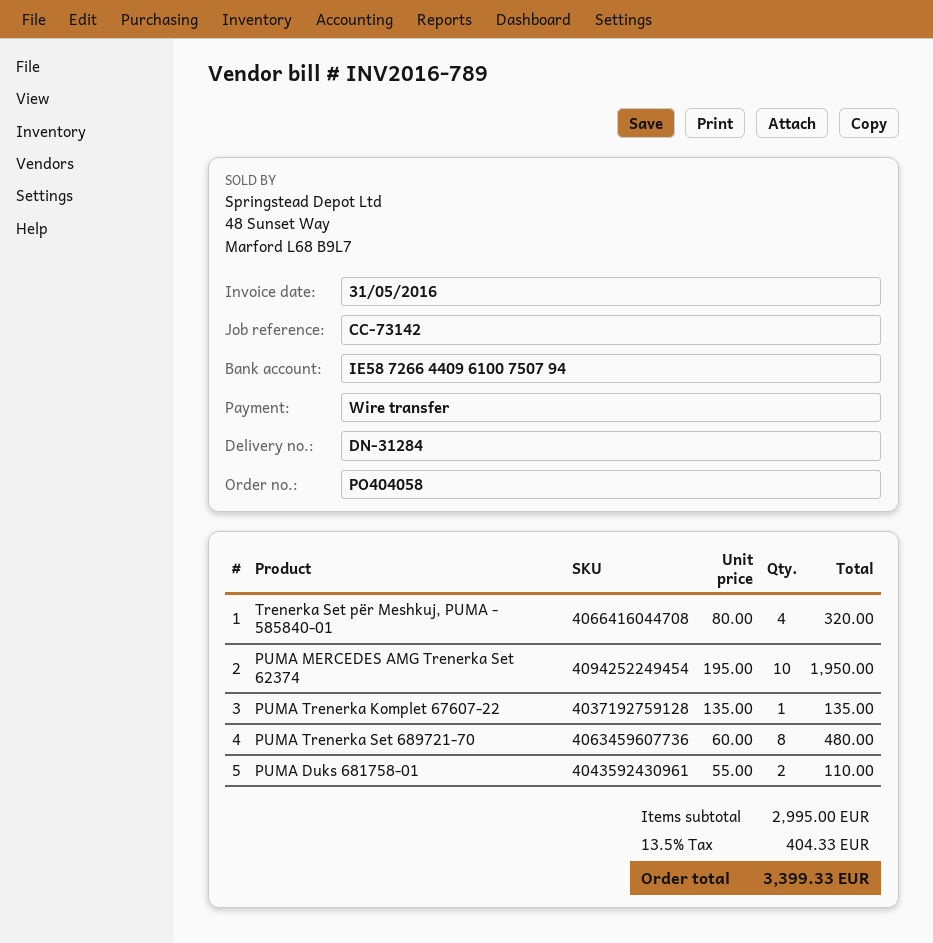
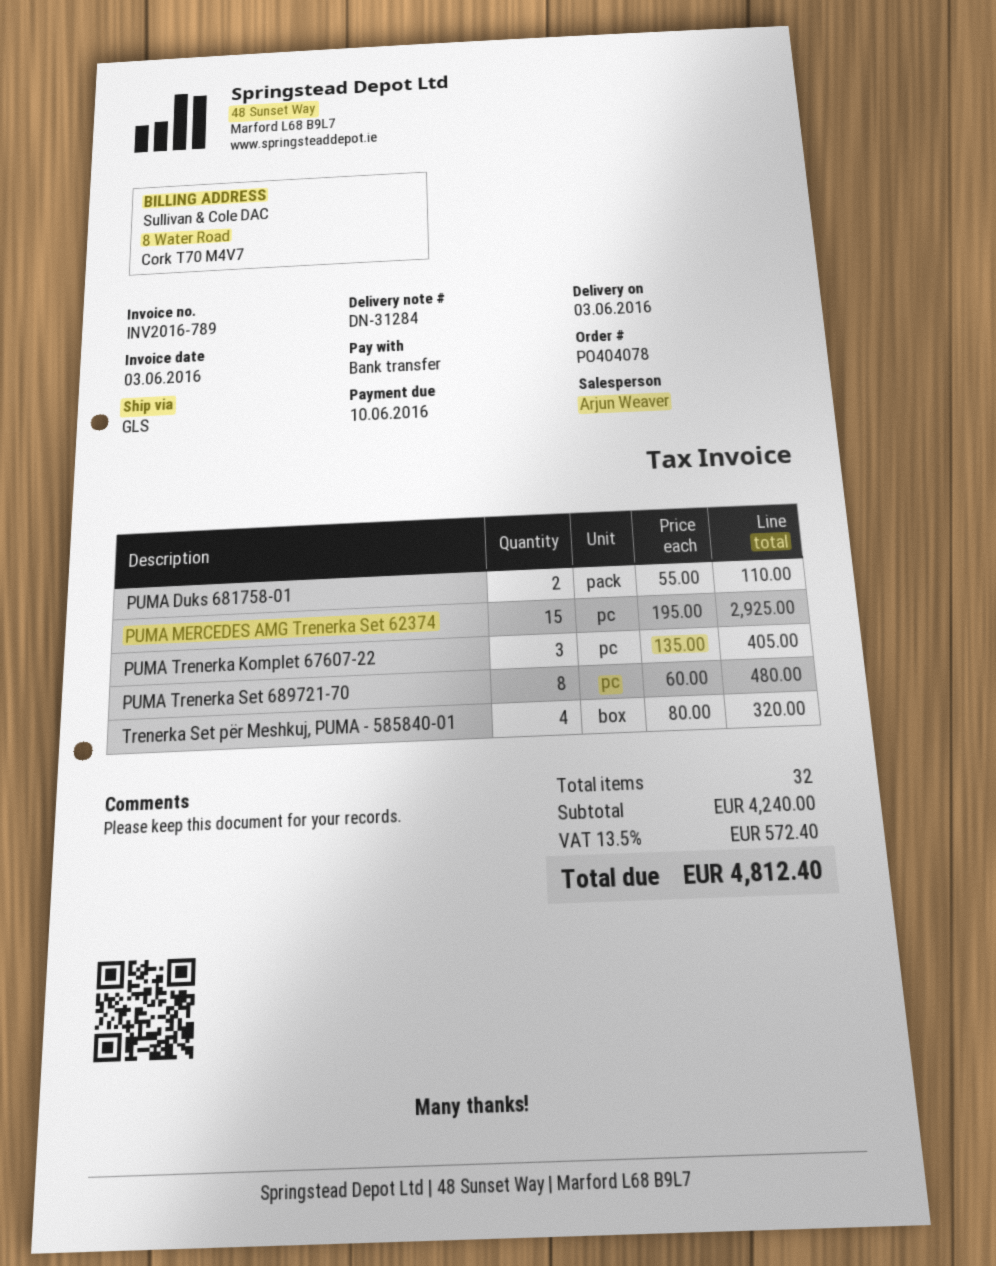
order number: PO404058 -> PO404078
invoice date: 2016-05-31 -> 2016-06-03
PUMA MERCEDES AMG Trenerka Set 62374: 10 x 195.00 = 1950.00 -> 15 x 195.00 = 2925.00
PUMA Trenerka Komplet 67607-22: 1 x 135.00 = 135.00 -> 3 x 135.00 = 405.00
subtotal: 2995.00 -> 4240.00
tax: 13.5% = 404.33 -> 13.5% = 572.40
total: 3399.33 -> 4812.40

